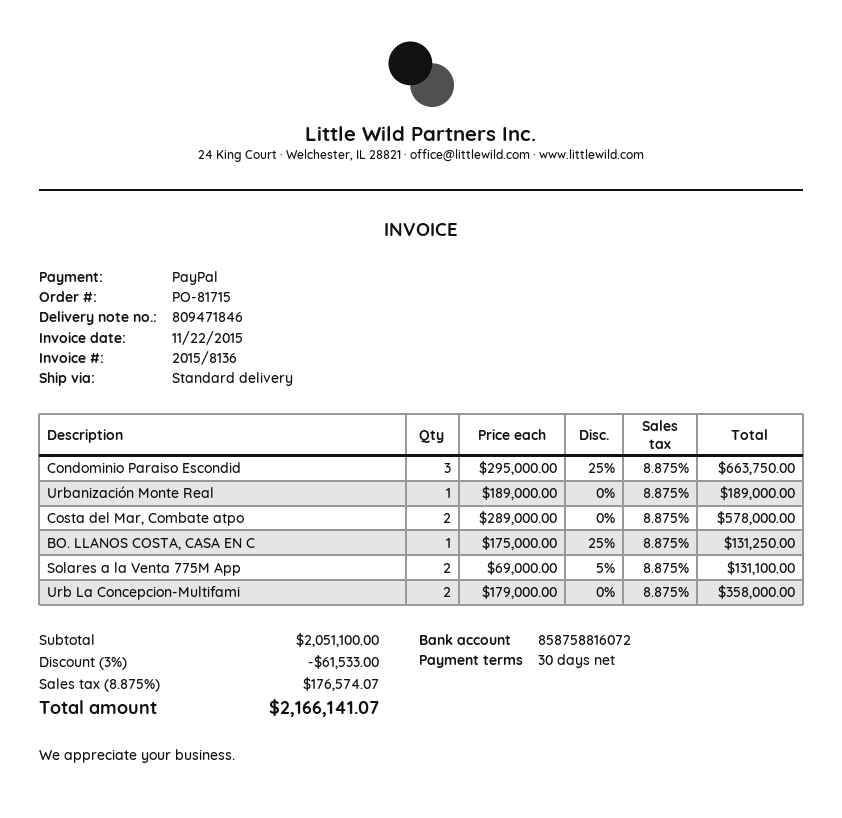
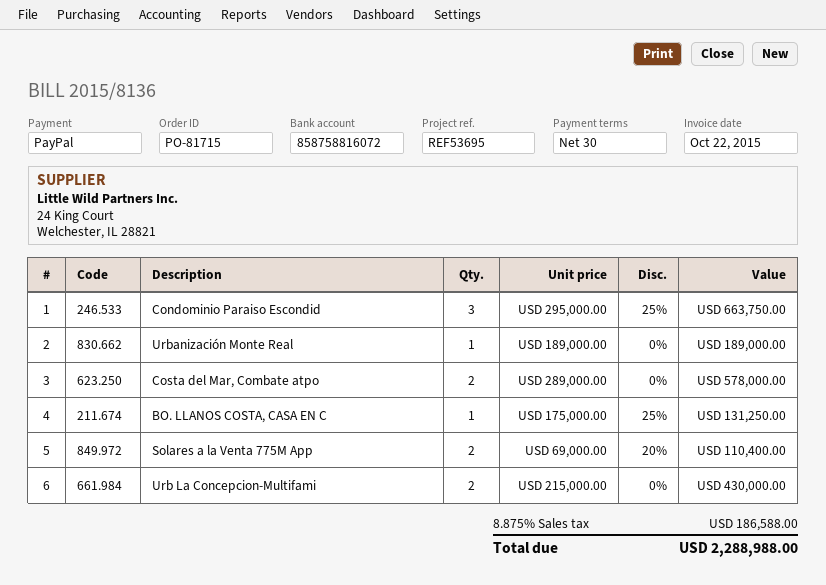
invoice date: 2015-11-22 -> 2015-10-22
Solares a la Venta 775M App: 2 x 69000.00 - 5% = 131100.00 -> 2 x 69000.00 - 20% = 110400.00
Urb La Concepcion-Multifami: 2 x 179000.00 = 358000.00 -> 2 x 215000.00 = 430000.00
discount: 3% = 61533.00 -> none
tax: 8.875% = 176574.07 -> 8.875% = 186588.00
total: 2166141.07 -> 2288988.00

